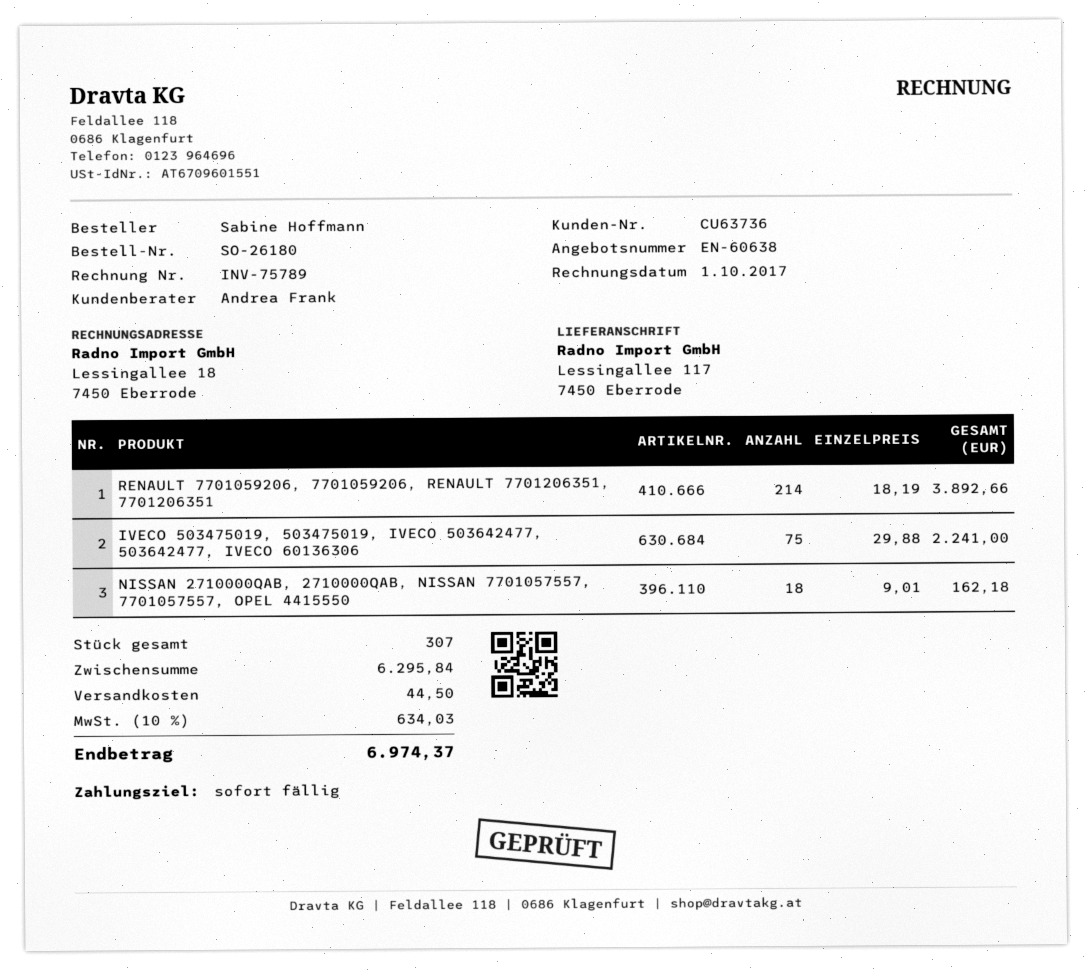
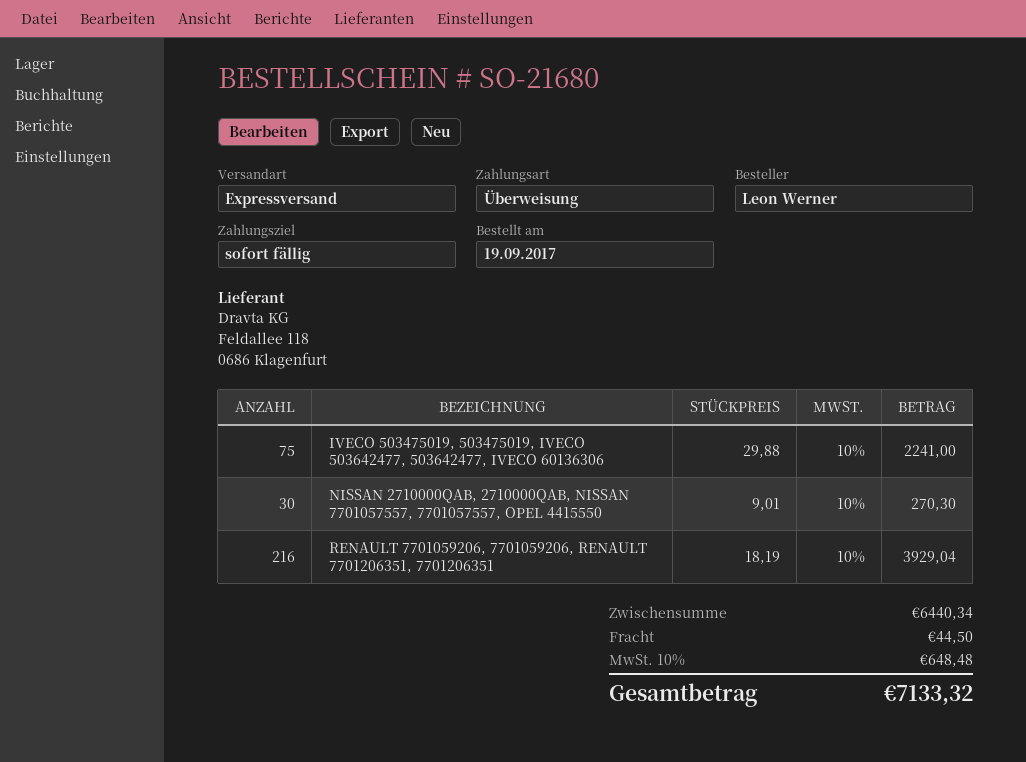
order number: SO-26180 -> SO-21680
ordered by: Sabine Hoffmann -> Leon Werner
RENAULT 7701059206, 7701059206, RENAULT 7701206351, 7701206351: 214 x 18.19 = 3892.66 -> 216 x 18.19 = 3929.04
NISSAN 2710000QAB, 2710000QAB, NISSAN 7701057557, 7701057557, OPEL 4415550: 18 x 9.01 = 162.18 -> 30 x 9.01 = 270.30
subtotal: 6295.84 -> 6440.34
tax: 10% = 634.03 -> 10% = 648.48
total: 6974.37 -> 7133.32

